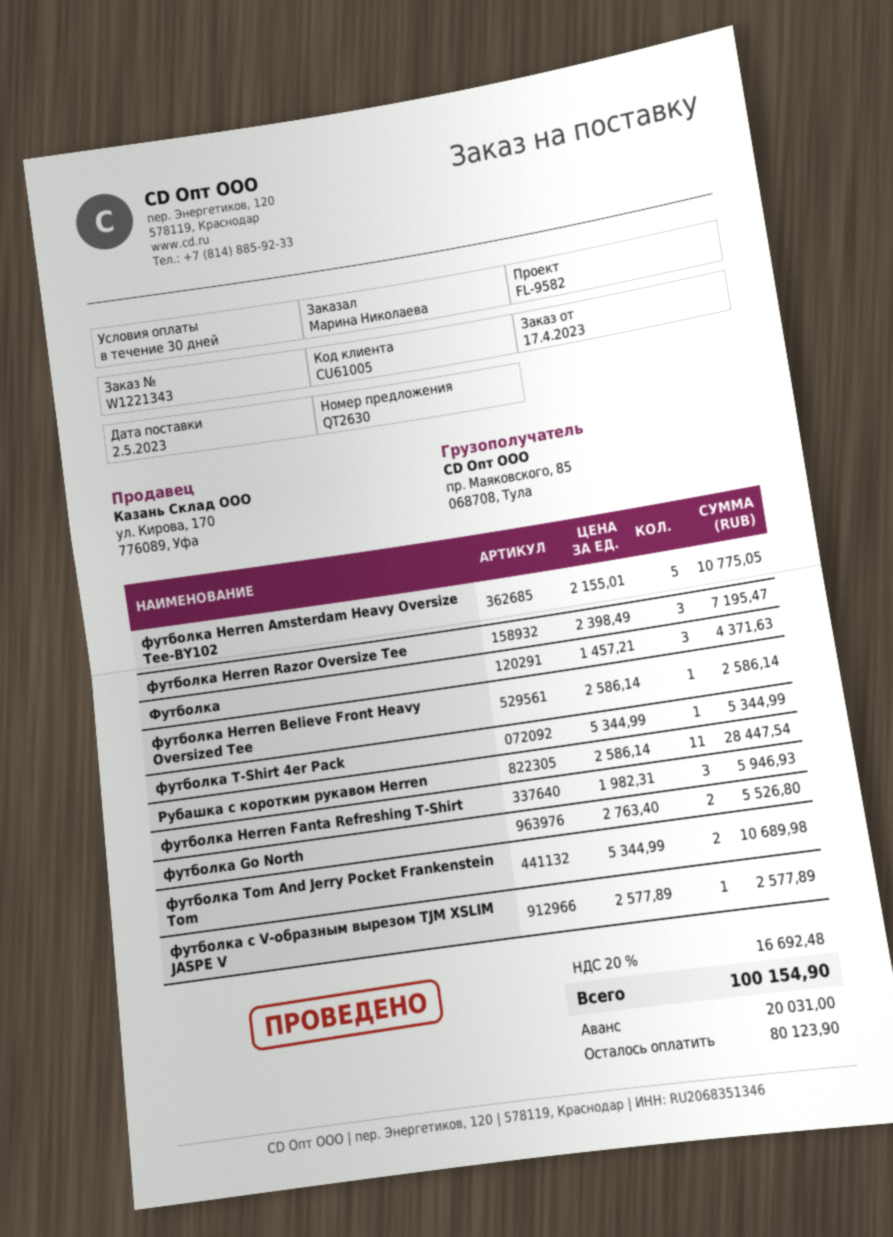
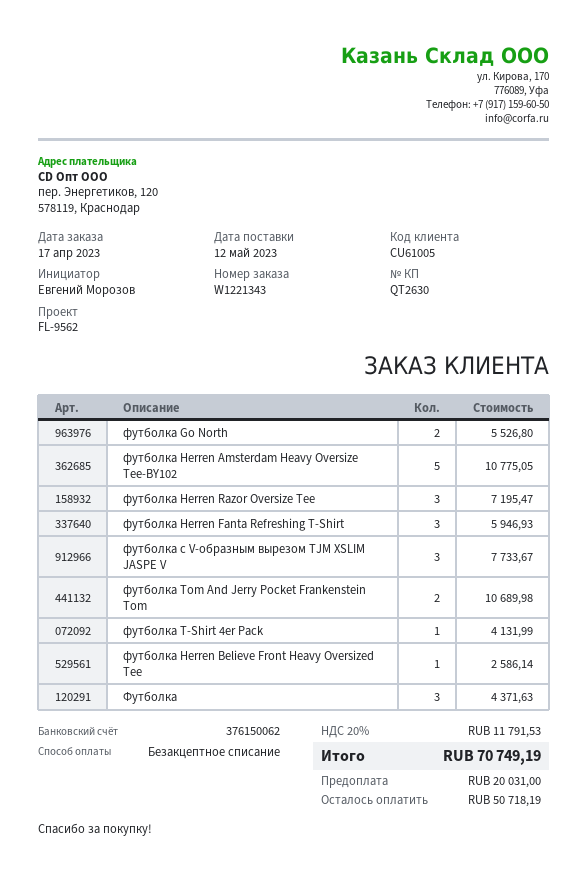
delivery date: 2023-05-02 -> 2023-05-12
reference: FL-9582 -> FL-9562
ordered by: Марина Николаева -> Евгений Морозов
футболка T-Shirt 4er Pack: 1 for 5344.99 -> 1 for 4131.99
Рубашка с коротким рукавом Herren: 11 for 28447.54 -> none
футболка с V-образным вырезом TJM XSLIM JASPE V: 1 for 2577.89 -> 3 for 7733.67
tax: 20% = 16692.48 -> 20% = 11791.53
total: 100154.90 -> 70749.19
balance: 80123.90 -> 50718.19

